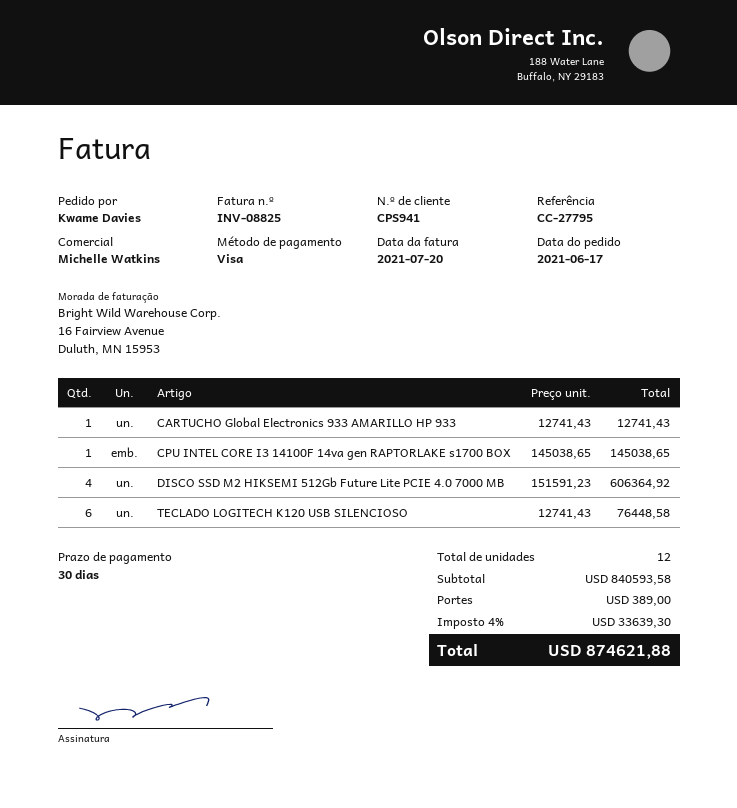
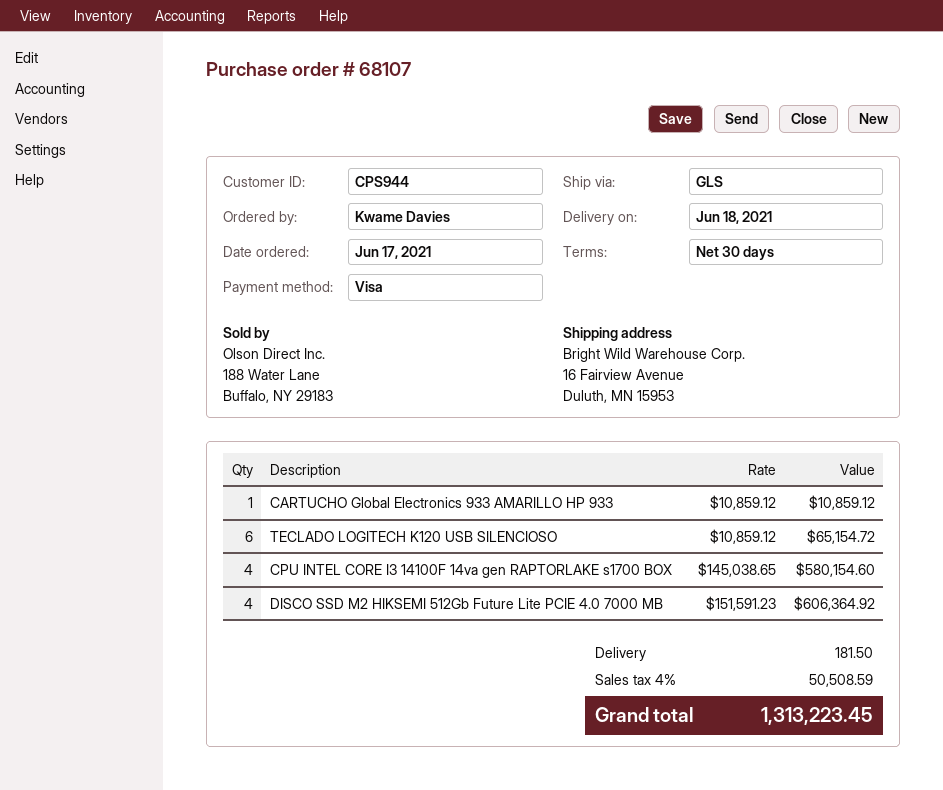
customer number: CPS941 -> CPS944
CARTUCHO Global Electronics 933 AMARILLO HP 933: 1 x 12741.43 = 12741.43 -> 1 x 10859.12 = 10859.12
CPU INTEL CORE I3 14100F 14va gen RAPTORLAKE s1700 BOX: 1 x 145038.65 = 145038.65 -> 4 x 145038.65 = 580154.60
TECLADO LOGITECH K120 USB SILENCIOSO: 6 x 12741.43 = 76448.58 -> 6 x 10859.12 = 65154.72
shipping: 389.00 -> 181.50
tax: 4% = 33639.30 -> 4% = 50508.59
total: 874621.88 -> 1313223.45

